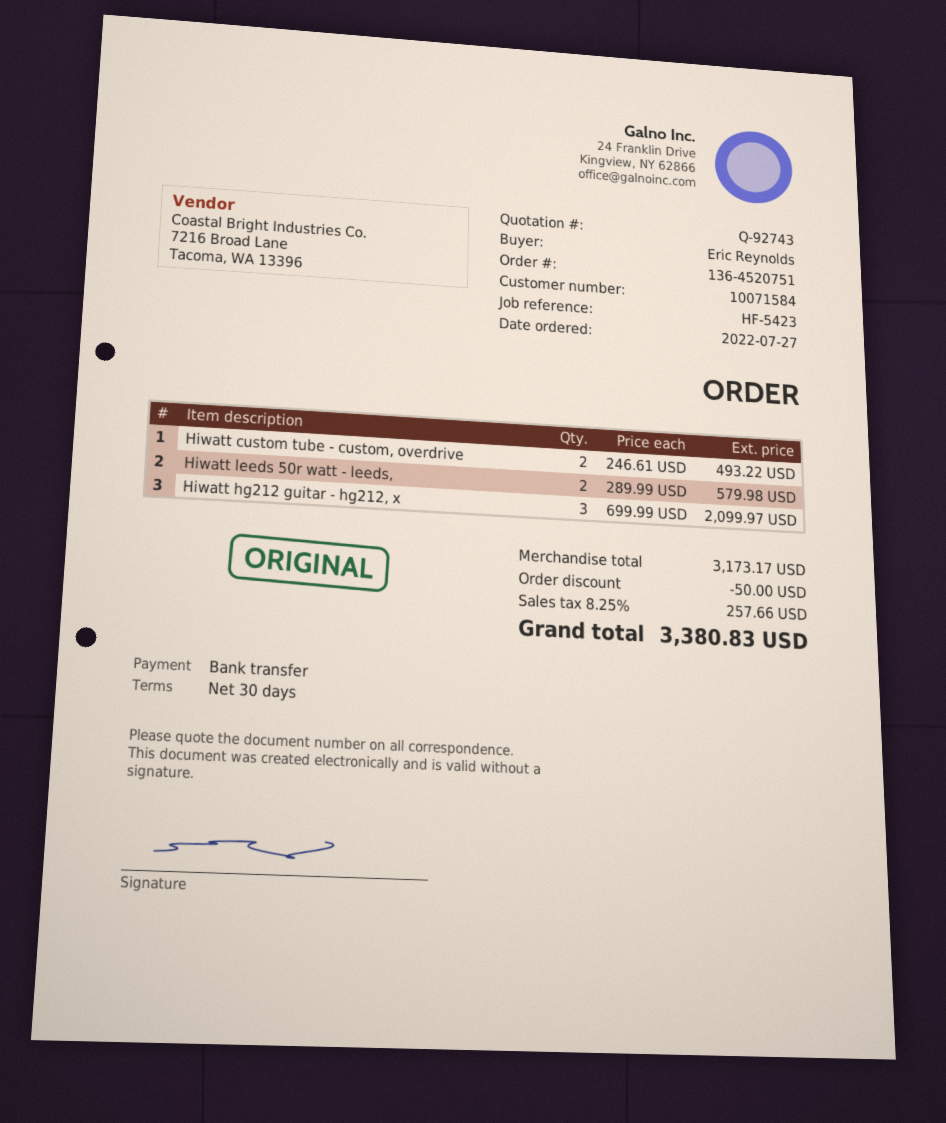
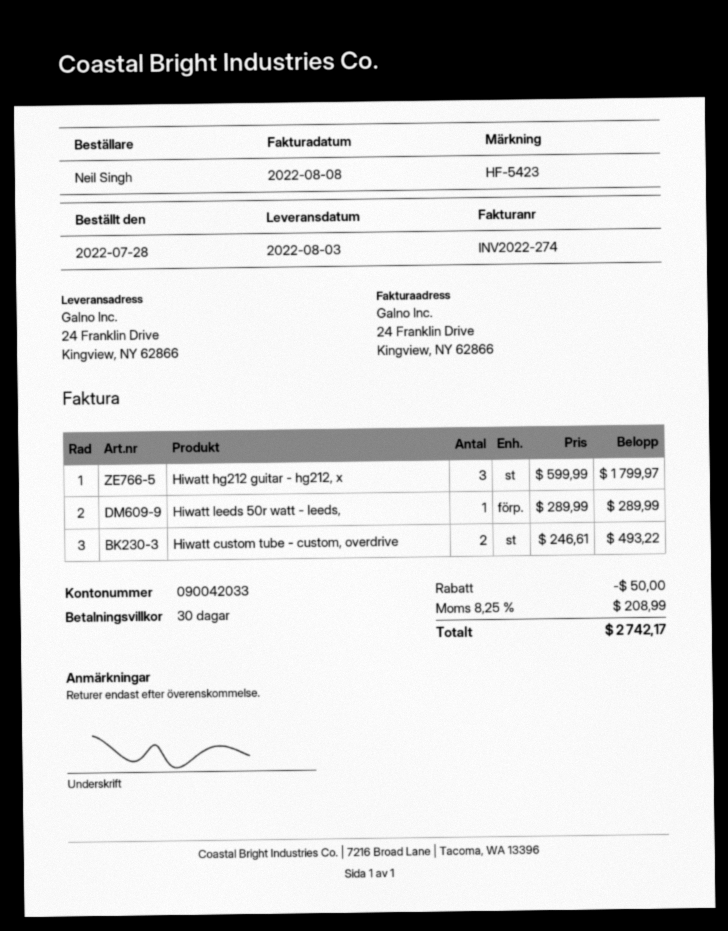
order date: 2022-07-27 -> 2022-07-28
ordered by: Eric Reynolds -> Neil Singh
Hiwatt leeds 50r watt - leeds,: 2 x 289.99 = 579.98 -> 1 x 289.99 = 289.99
Hiwatt hg212 guitar - hg212, x: 3 x 699.99 = 2099.97 -> 3 x 599.99 = 1799.97
tax: 8.25% = 257.66 -> 8.25% = 208.99
total: 3380.83 -> 2742.17

